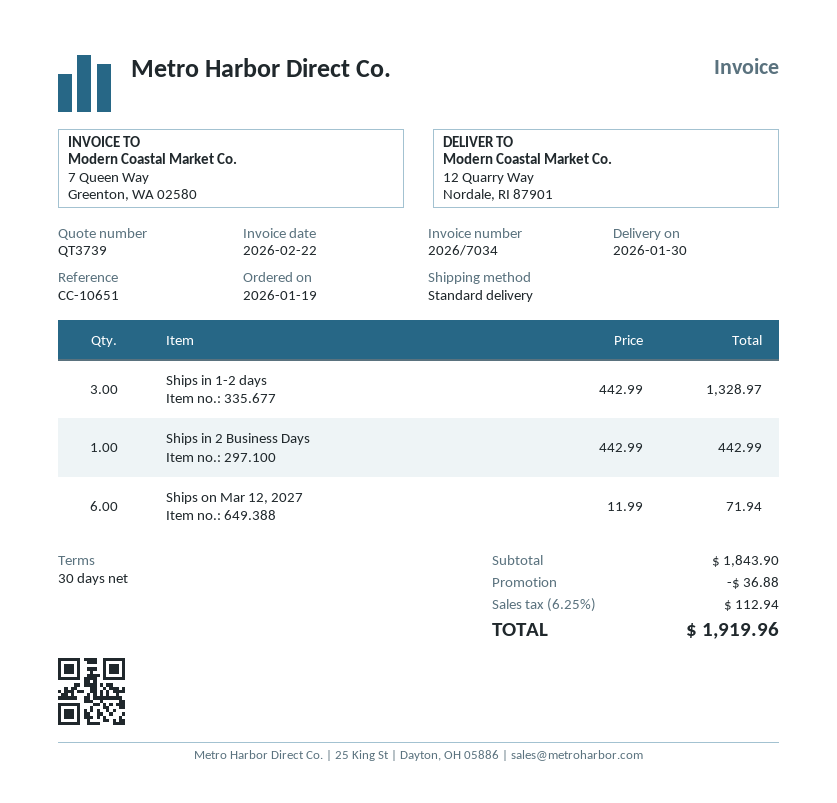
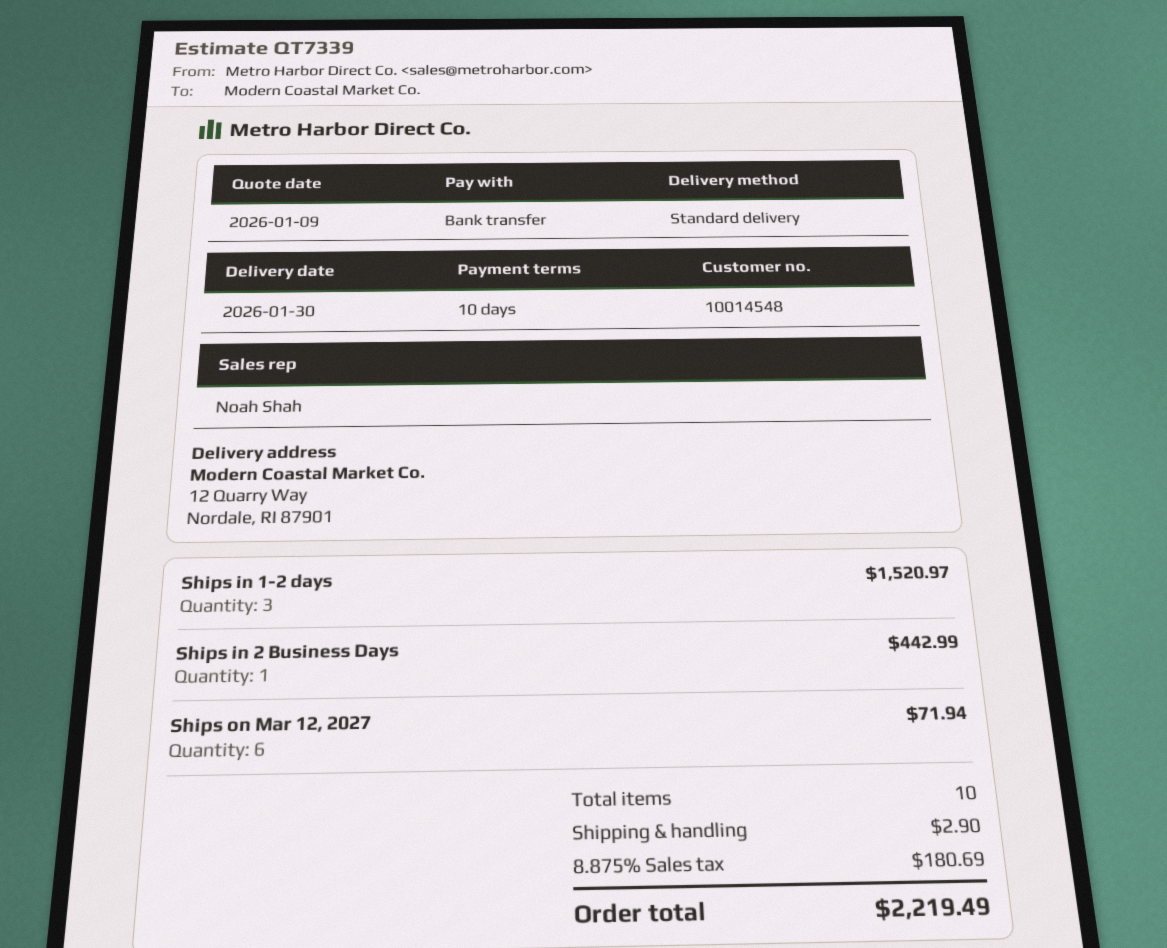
quote number: QT3739 -> QT7339
payment terms: 30 days -> 10 days
Ships in 1-2 days: 3 for 1328.97 -> 3 for 1520.97
discount: 36.88 -> none
shipping: none -> 2.90
tax: 6.25% = 112.94 -> 8.875% = 180.69
total: 1919.96 -> 2219.49

